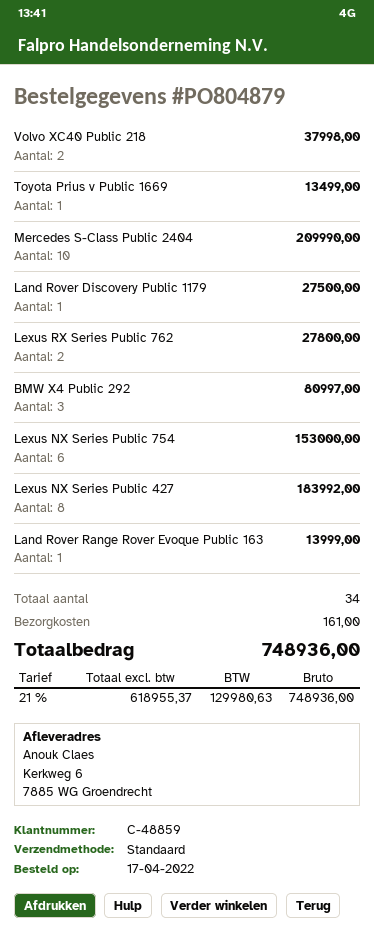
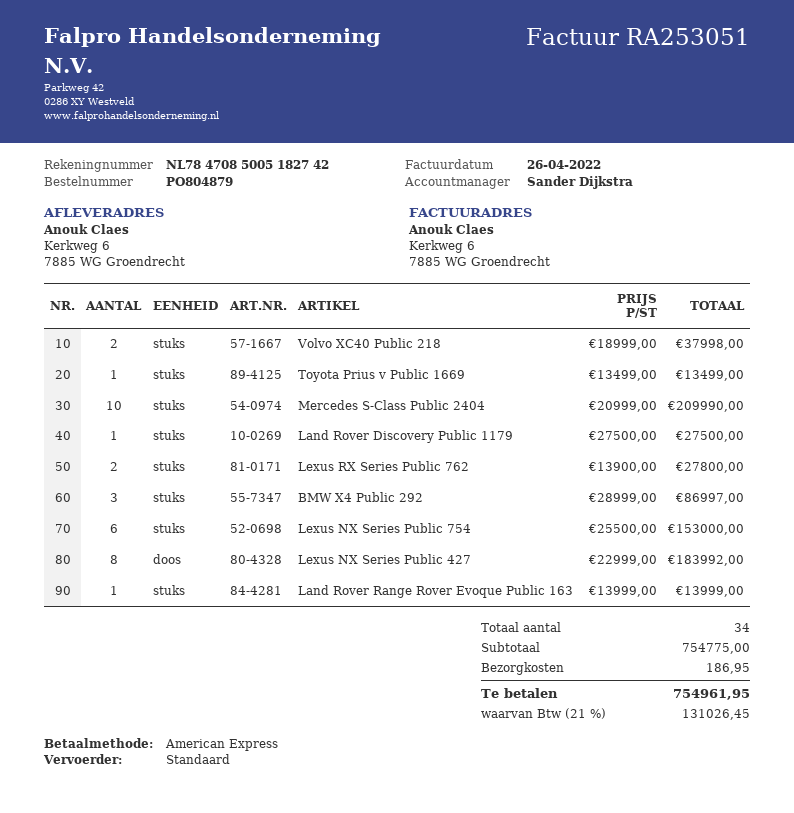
BMW X4 Public 292: 3 for 80997.00 -> 3 for 86997.00
shipping: 161.00 -> 186.95
tax: 21% = 129980.63 -> 21% = 131026.45
total: 748936.00 -> 754961.95

